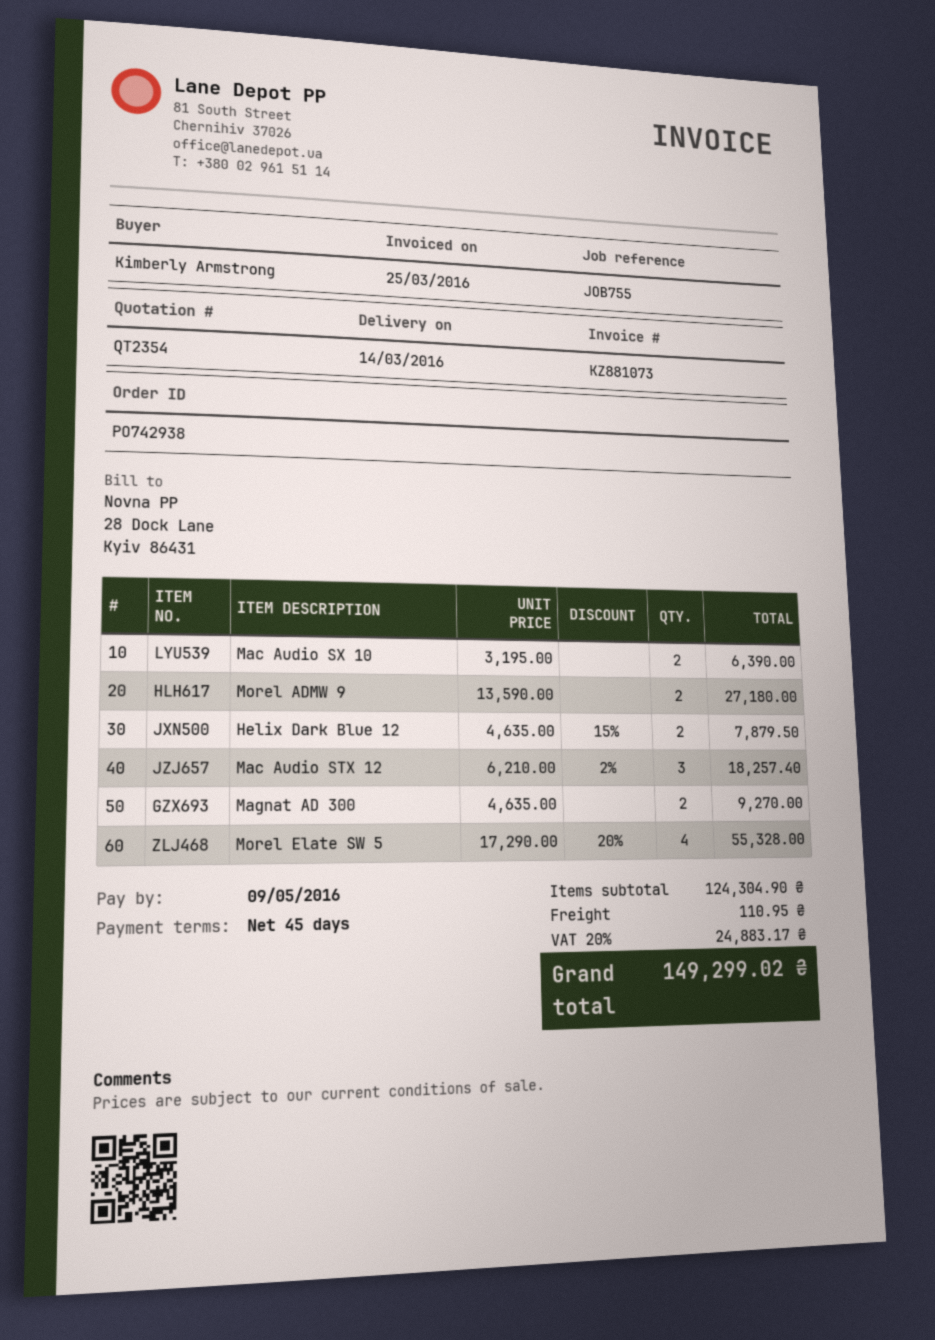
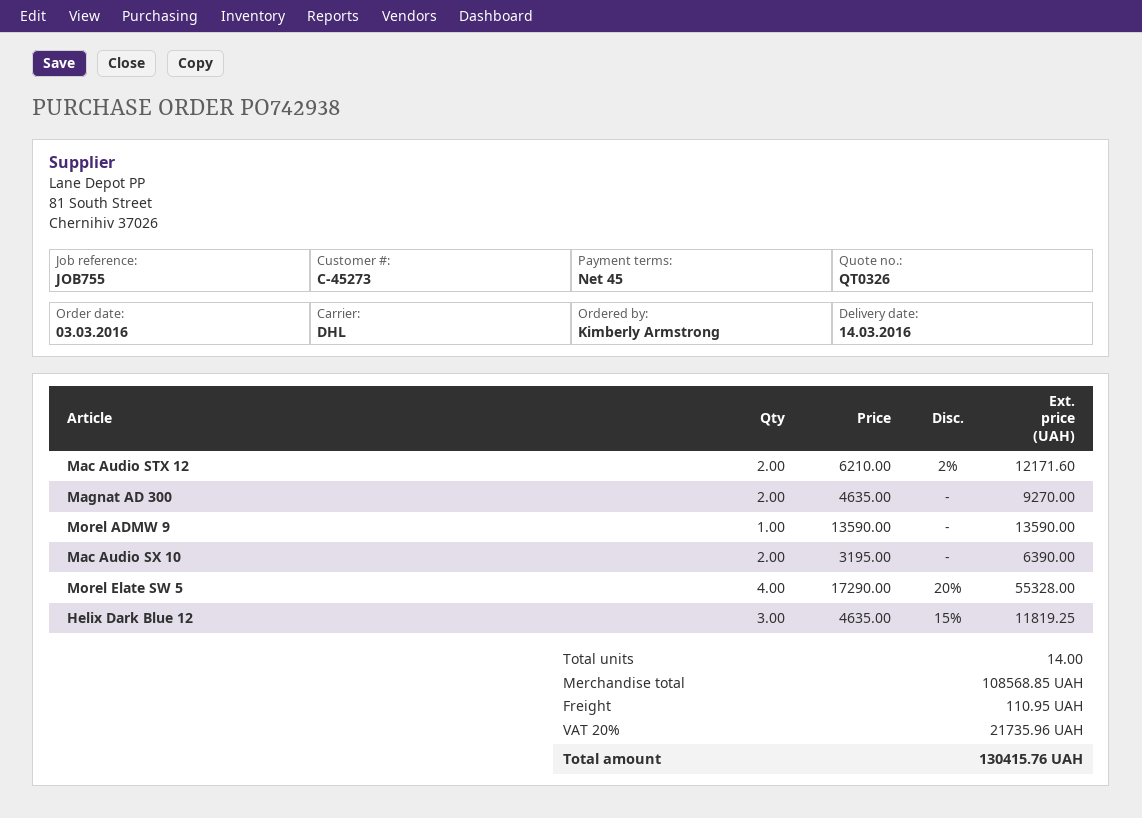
quote number: QT2354 -> QT0326
Morel ADMW 9: 2 x 13590.00 = 27180.00 -> 1 x 13590.00 = 13590.00
Helix Dark Blue 12: 2 x 4635.00 - 15% = 7879.50 -> 3 x 4635.00 - 15% = 11819.25
Mac Audio STX 12: 3 x 6210.00 - 2% = 18257.40 -> 2 x 6210.00 - 2% = 12171.60
subtotal: 124304.90 -> 108568.85
tax: 20% = 24883.17 -> 20% = 21735.96
total: 149299.02 -> 130415.76

